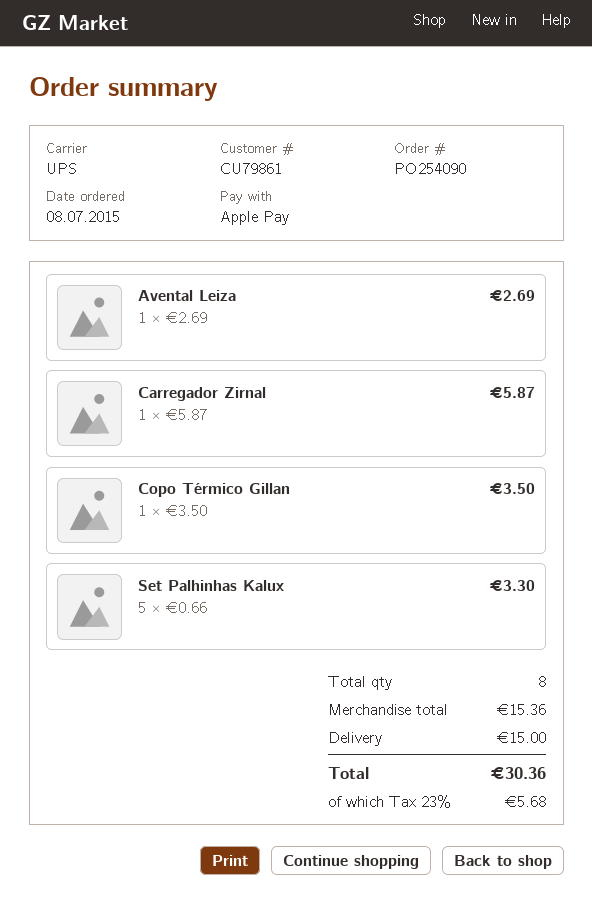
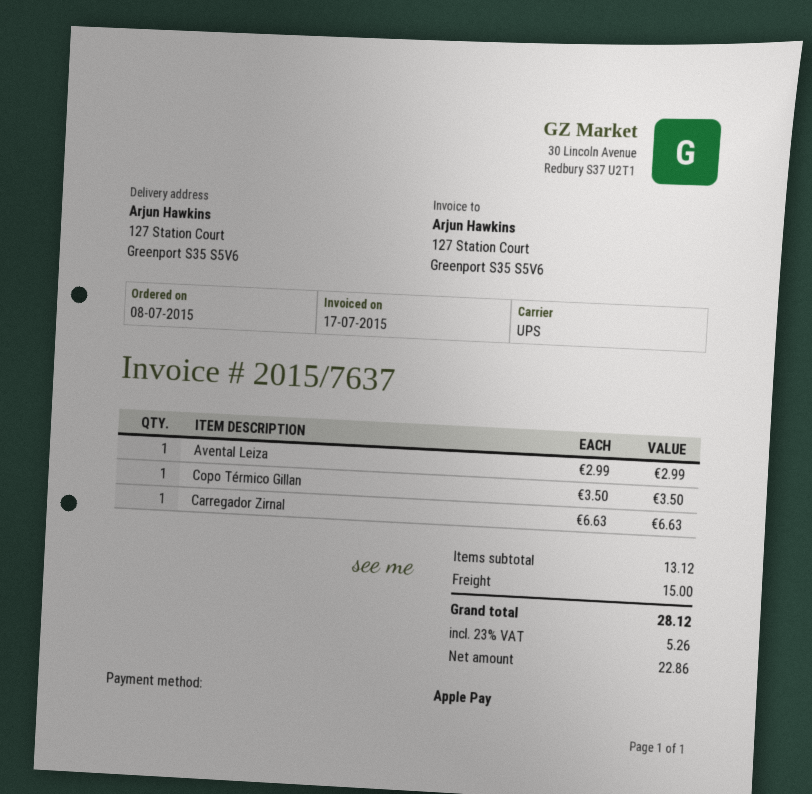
Avental Leiza: 1 x 2.69 = 2.69 -> 1 x 2.99 = 2.99
Carregador Zirnal: 1 x 5.87 = 5.87 -> 1 x 6.63 = 6.63
Set Palhinhas Kalux: 5 x 0.66 = 3.30 -> none
subtotal: 15.36 -> 13.12
tax: 23% = 5.68 -> 23% = 5.26
total: 30.36 -> 28.12

